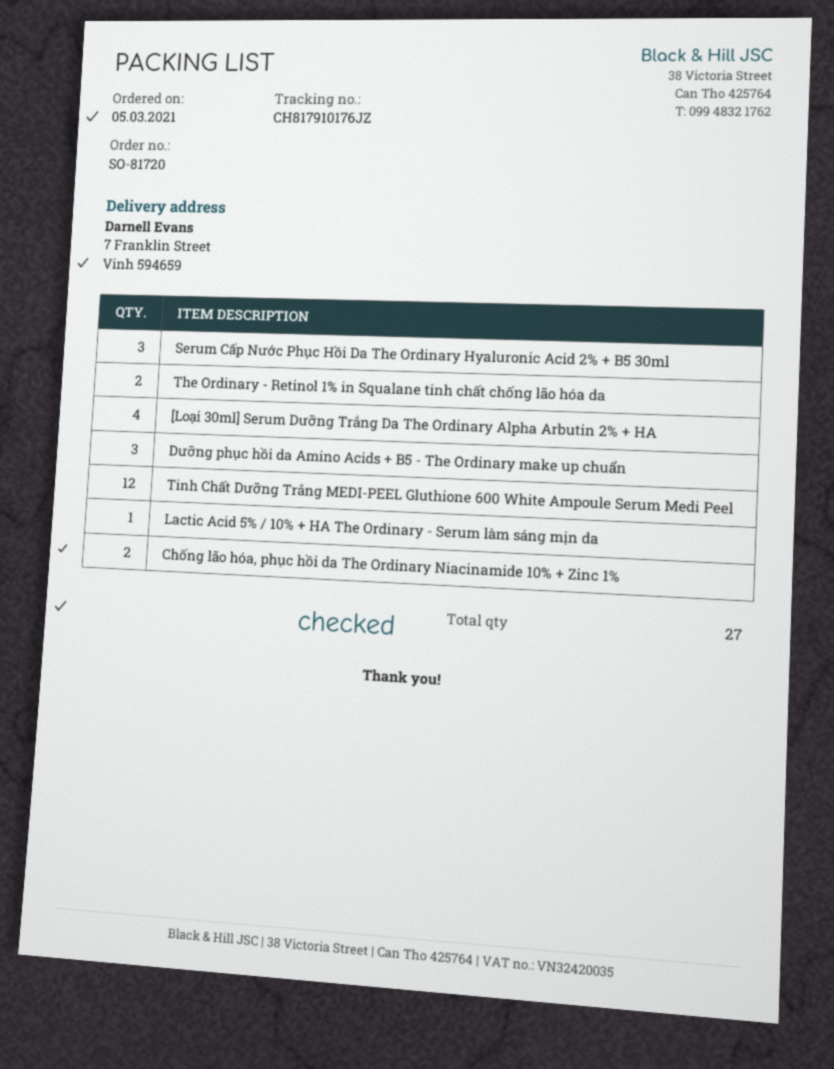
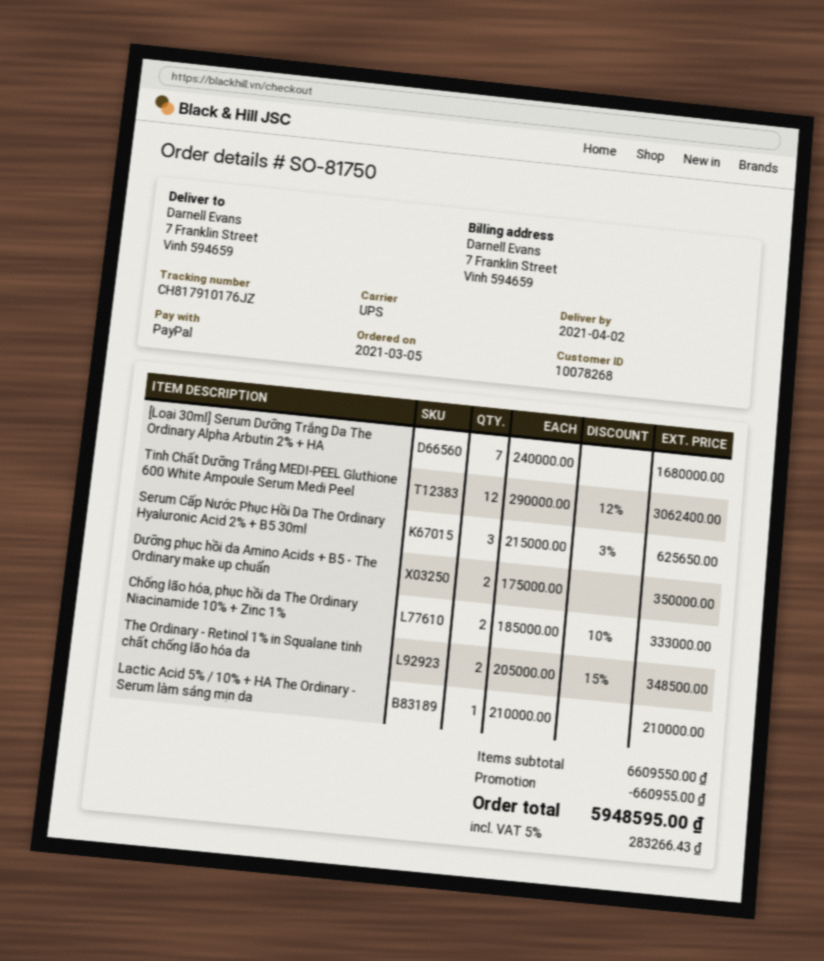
order number: SO-81720 -> SO-81750
[Loại 30ml] Serum Dưỡng Trắng Da The Ordinary Alpha Arbutin 2% + HA: 4 -> 7
Dưỡng phục hồi da Amino Acids + B5 - The Ordinary make up chuẩn: 3 -> 2

